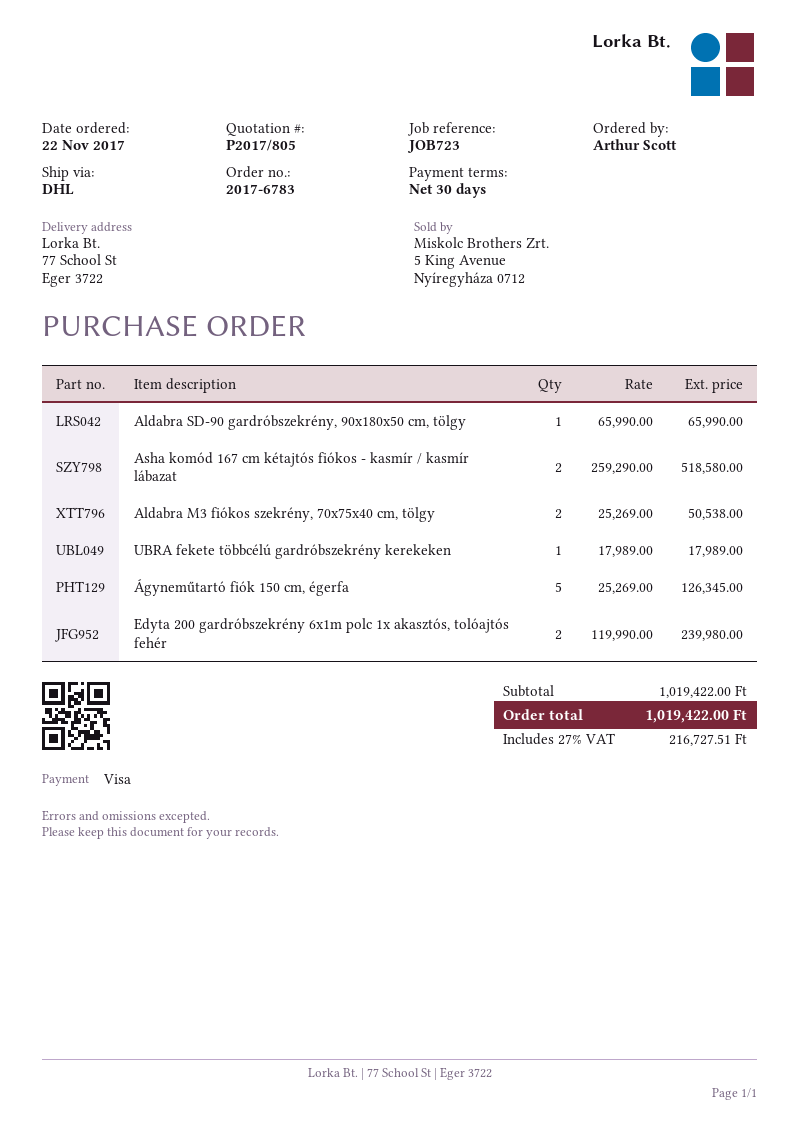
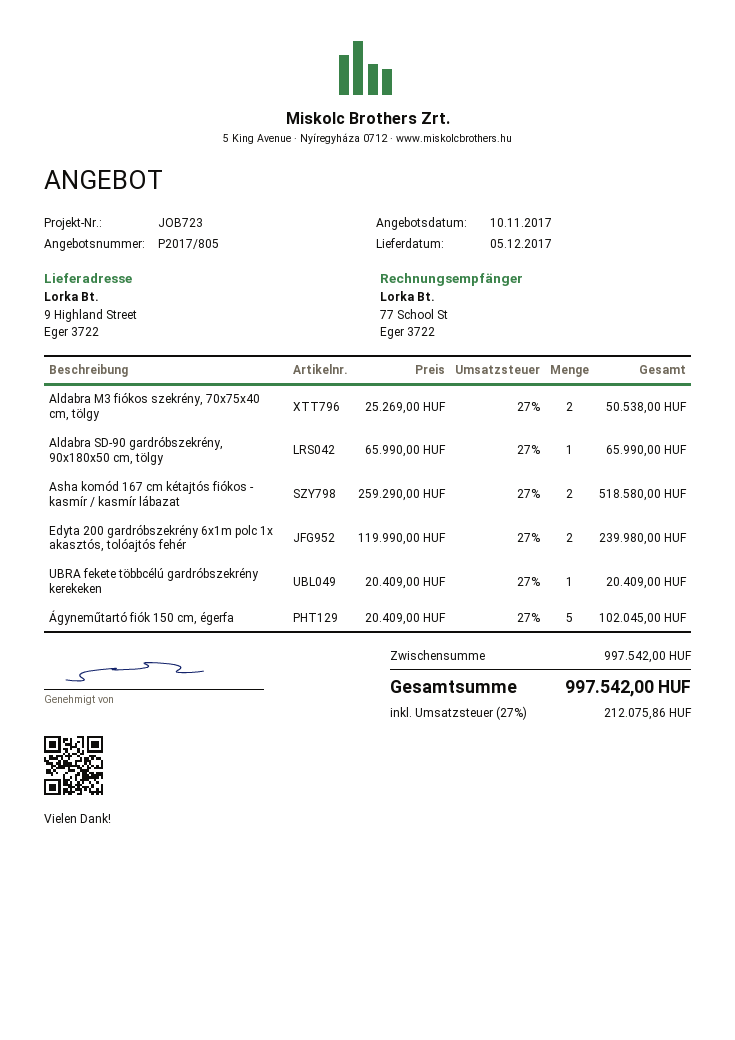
ship to: 77 School St, Eger 3722 -> 9 Highland Street, Eger 3722
UBRA fekete többcélú gardróbszekrény kerekeken: 1 x 17989.00 = 17989.00 -> 1 x 20409.00 = 20409.00
Ágyneműtartó fiók 150 cm, égerfa: 5 x 25269.00 = 126345.00 -> 5 x 20409.00 = 102045.00
subtotal: 1019422.00 -> 997542.00
tax: 27% = 216727.51 -> 27% = 212075.86
total: 1019422.00 -> 997542.00

